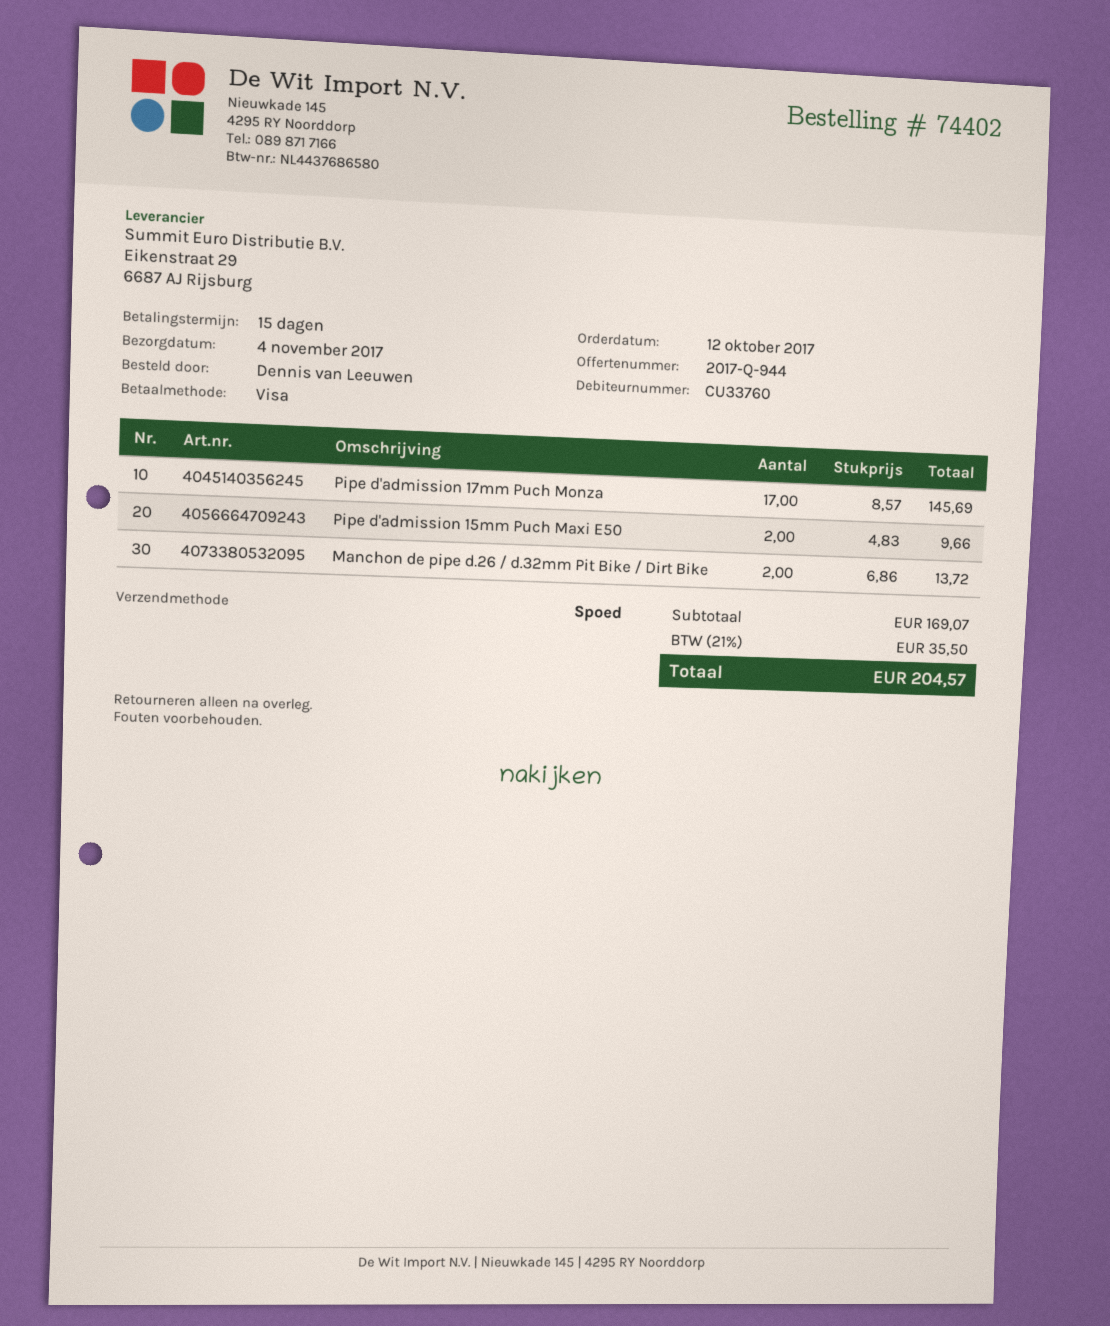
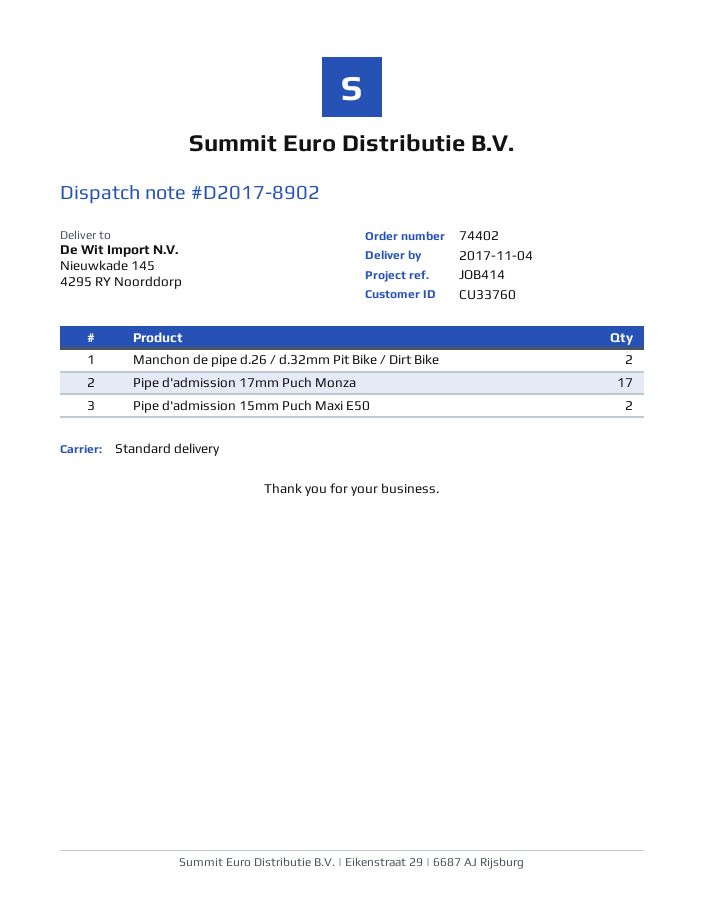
shipping method: express -> standard

